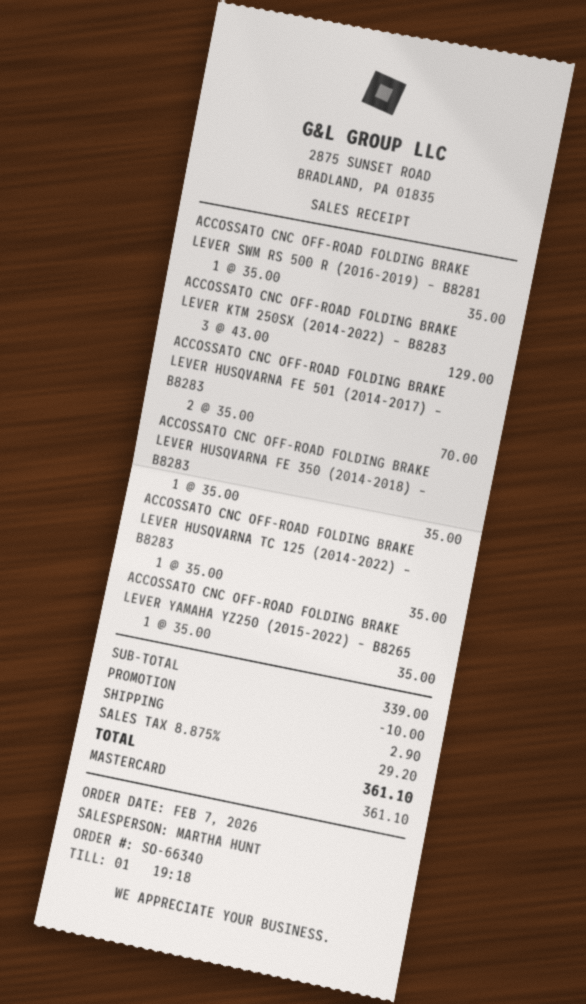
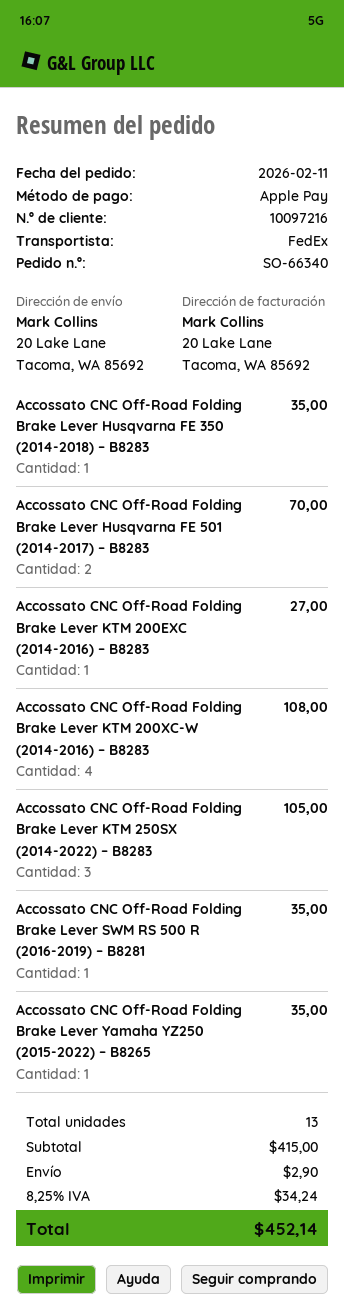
order date: 2026-02-07 -> 2026-02-11
payment method: Mastercard -> Apple Pay
ACCOSSATO CNC OFF-ROAD FOLDING BRAKE LEVER KTM 250SX (2014-2022) – B8283: 3 for 129.00 -> 3 for 105.00
ACCOSSATO CNC OFF-ROAD FOLDING BRAKE LEVER HUSQVARNA TC 125 (2014-2022) – B8283: 1 for 35.00 -> none
Accossato CNC Off-Road Folding Brake Lever KTM 200EXC (2014-2016) – B8283: none -> 1 for 27.00
Accossato CNC Off-Road Folding Brake Lever KTM 200XC-W (2014-2016) – B8283: none -> 4 for 108.00
subtotal: 339.00 -> 415.00
discount: 10.00 -> none
tax: 8.875% = 29.20 -> 8.25% = 34.24
total: 361.10 -> 452.14

